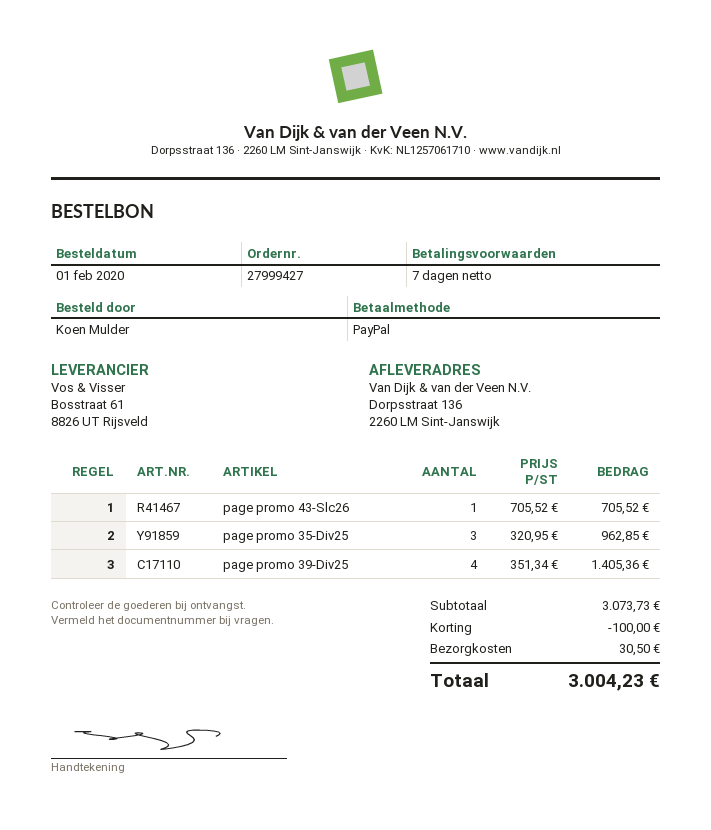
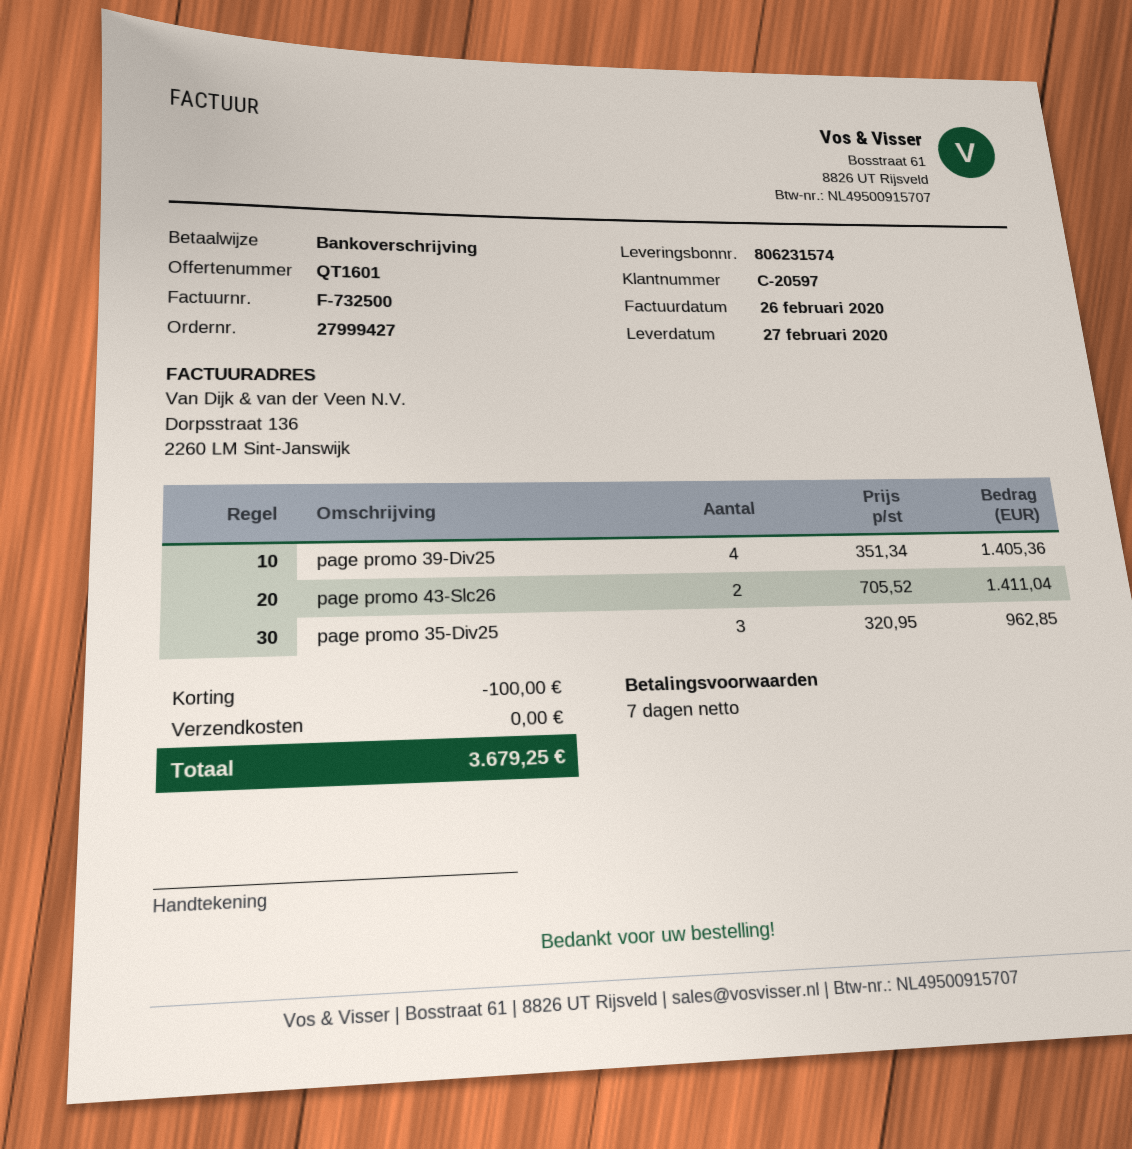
payment method: PayPal -> bank transfer
page promo 43-Slc26: 1 x 705.52 = 705.52 -> 2 x 705.52 = 1411.04
shipping: 30.50 -> 0.00
total: 3004.23 -> 3679.25

